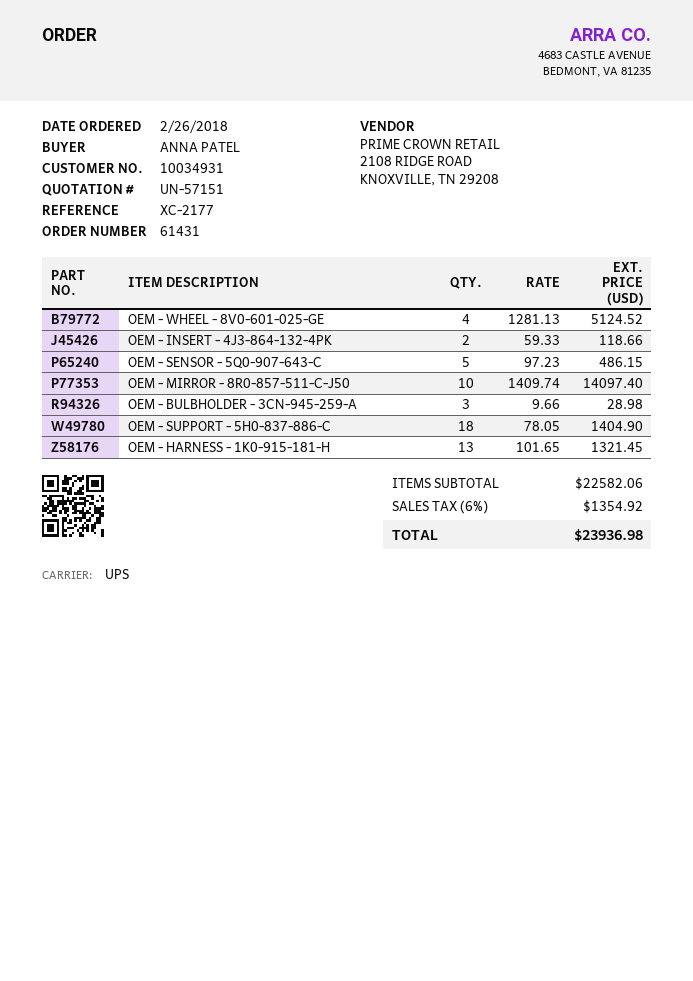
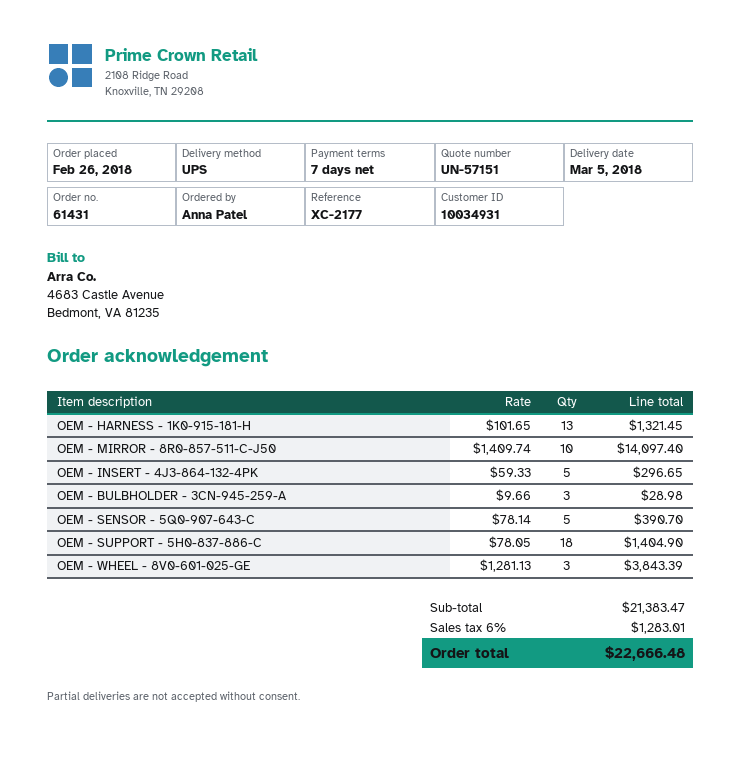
OEM - WHEEL - 8V0-601-025-GE: 4 x 1281.13 = 5124.52 -> 3 x 1281.13 = 3843.39
OEM - INSERT - 4J3-864-132-4PK: 2 x 59.33 = 118.66 -> 5 x 59.33 = 296.65
OEM - SENSOR - 5Q0-907-643-C: 5 x 97.23 = 486.15 -> 5 x 78.14 = 390.70
subtotal: 22582.06 -> 21383.47
tax: 6% = 1354.92 -> 6% = 1283.01
total: 23936.98 -> 22666.48

